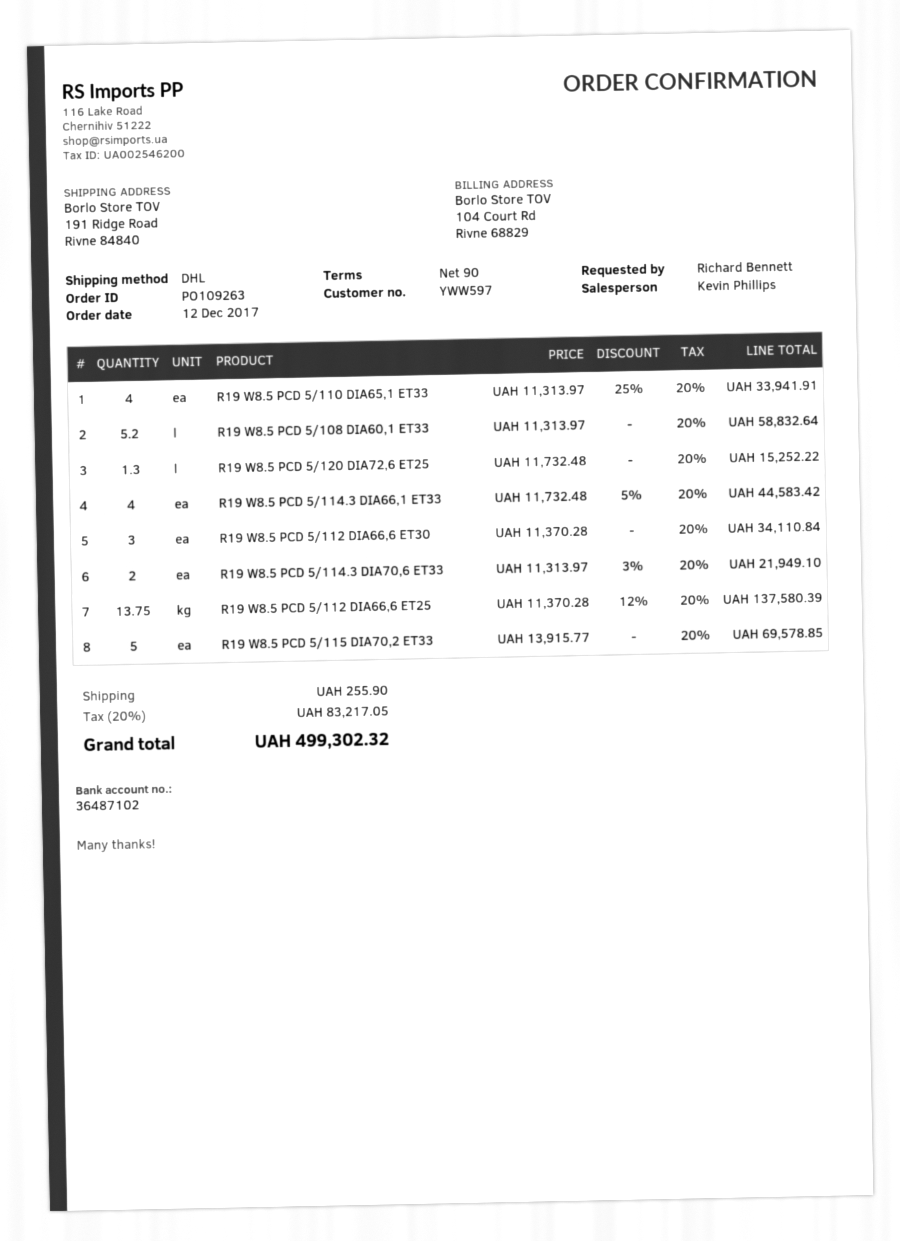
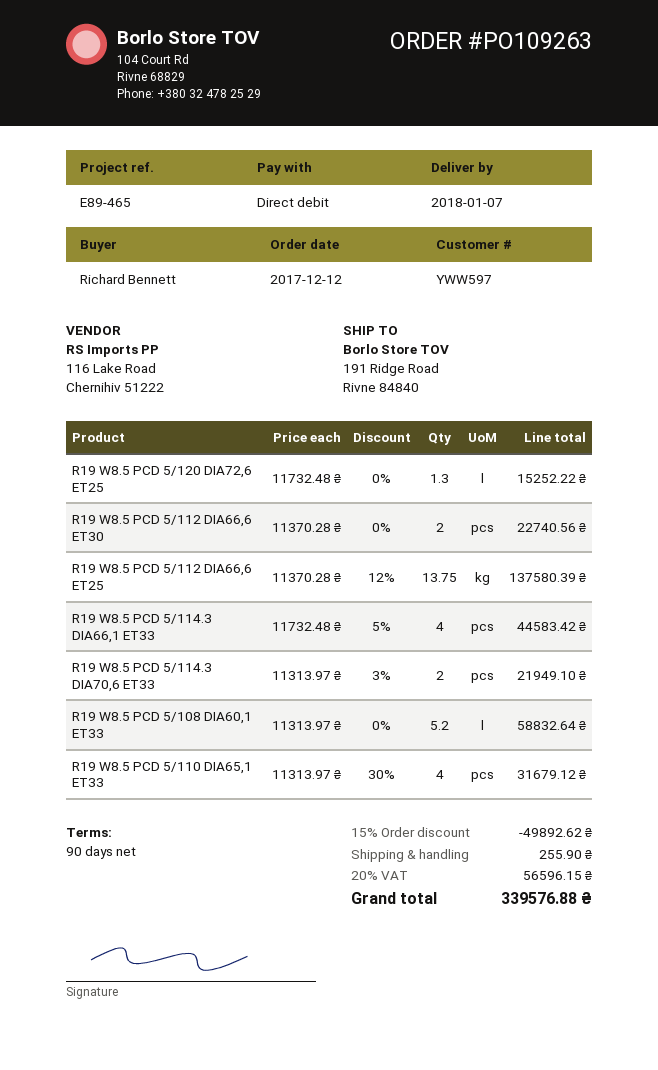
R19 W8.5 PCD 5/110 DIA65,1 ET33: 4 x 11313.97 - 25% = 33941.91 -> 4 x 11313.97 - 30% = 31679.12
R19 W8.5 PCD 5/112 DIA66,6 ET30: 3 x 11370.28 = 34110.84 -> 2 x 11370.28 = 22740.56
R19 W8.5 PCD 5/115 DIA70,2 ET33: 5 x 13915.77 = 69578.85 -> none
discount: none -> 15% = 49892.62
tax: 20% = 83217.05 -> 20% = 56596.15
total: 499302.32 -> 339576.88

